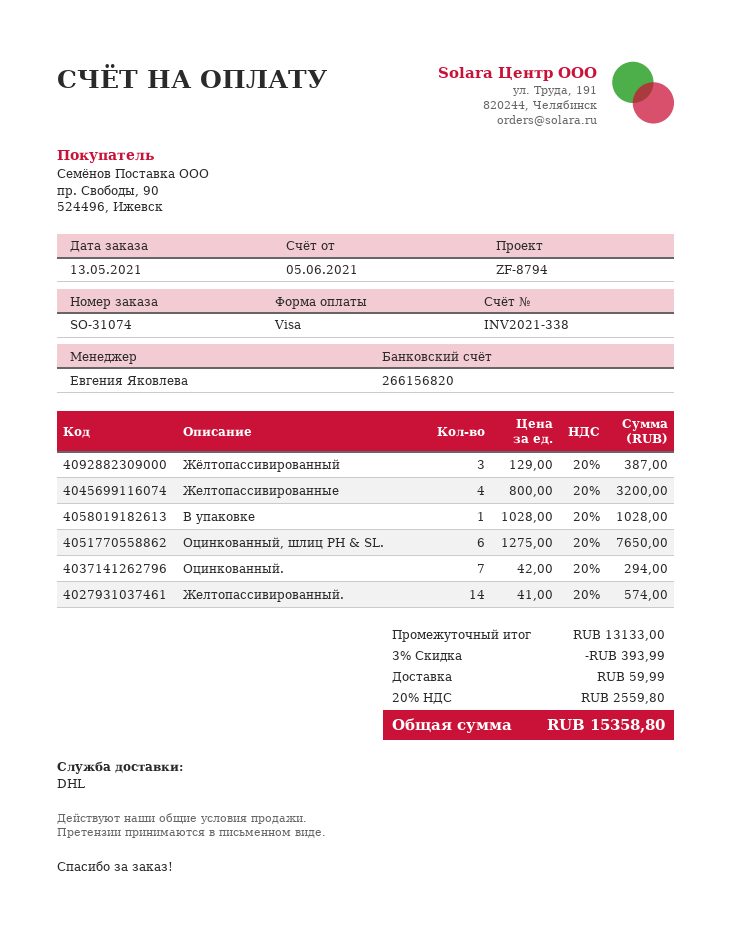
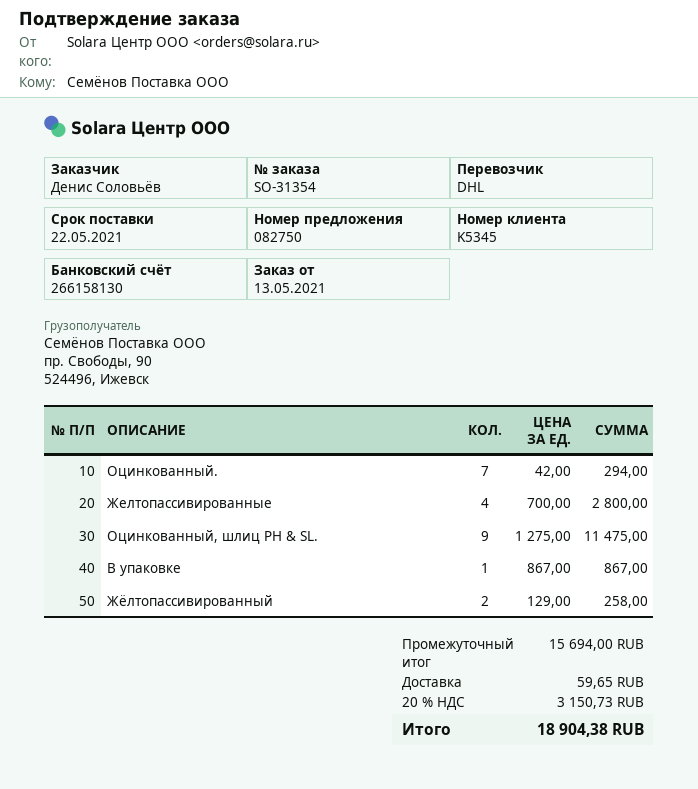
order number: SO-31074 -> SO-31354
bank account: 266156820 -> 266158130
Жёлтопассивированный: 3 x 129.00 = 387.00 -> 2 x 129.00 = 258.00
Желтопассивированные: 4 x 800.00 = 3200.00 -> 4 x 700.00 = 2800.00
В упаковке: 1 x 1028.00 = 1028.00 -> 1 x 867.00 = 867.00
Оцинкованный, шлиц PH & SL.: 6 x 1275.00 = 7650.00 -> 9 x 1275.00 = 11475.00
Желтопассивированный.: 14 x 41.00 = 574.00 -> none
subtotal: 13133.00 -> 15694.00
discount: 3% = 393.99 -> none
shipping: 59.99 -> 59.65
tax: 20% = 2559.80 -> 20% = 3150.73
total: 15358.80 -> 18904.38

